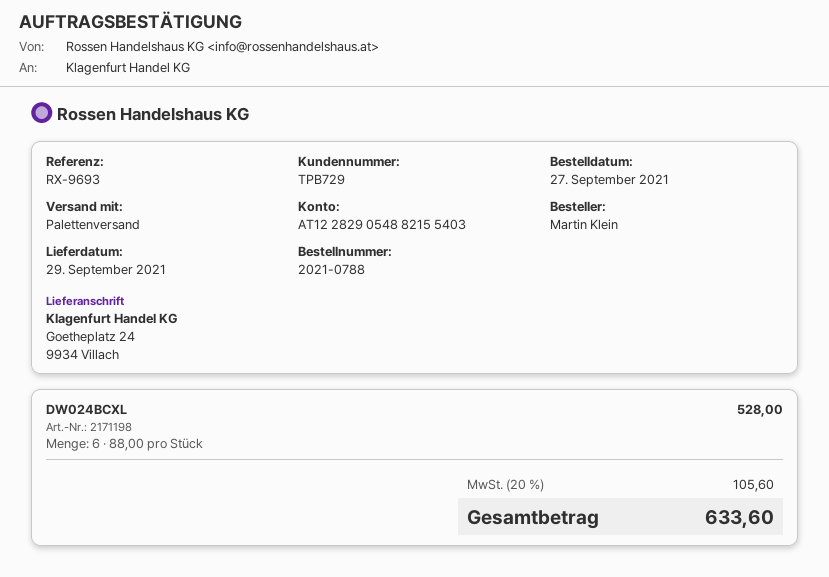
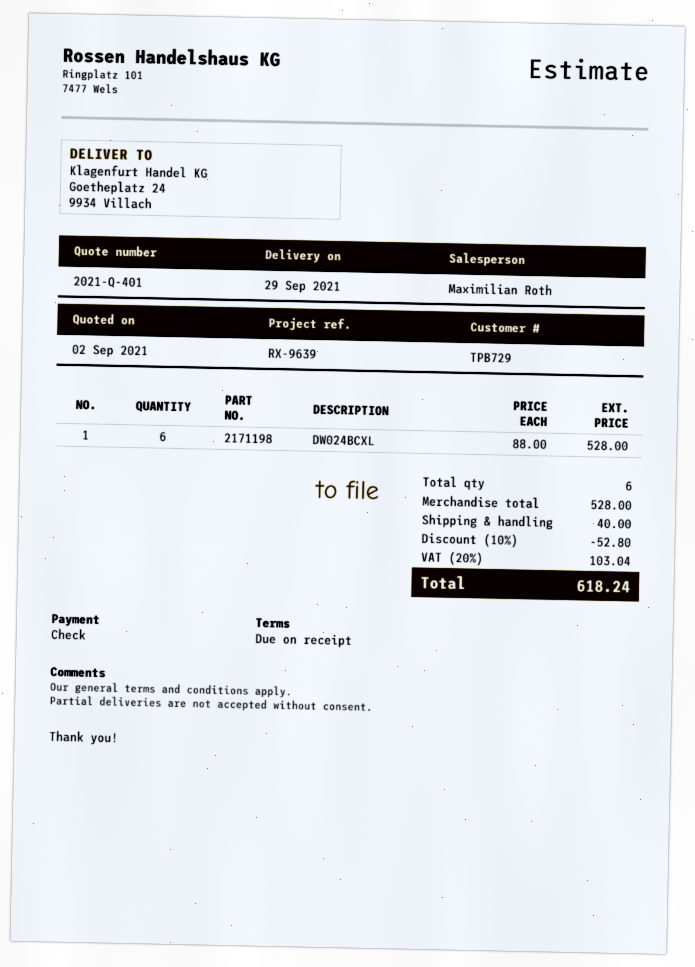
reference: RX-9693 -> RX-9639
discount: none -> 10% = 52.80
shipping: none -> 40.00
tax: 20% = 105.60 -> 20% = 103.04
total: 633.60 -> 618.24

